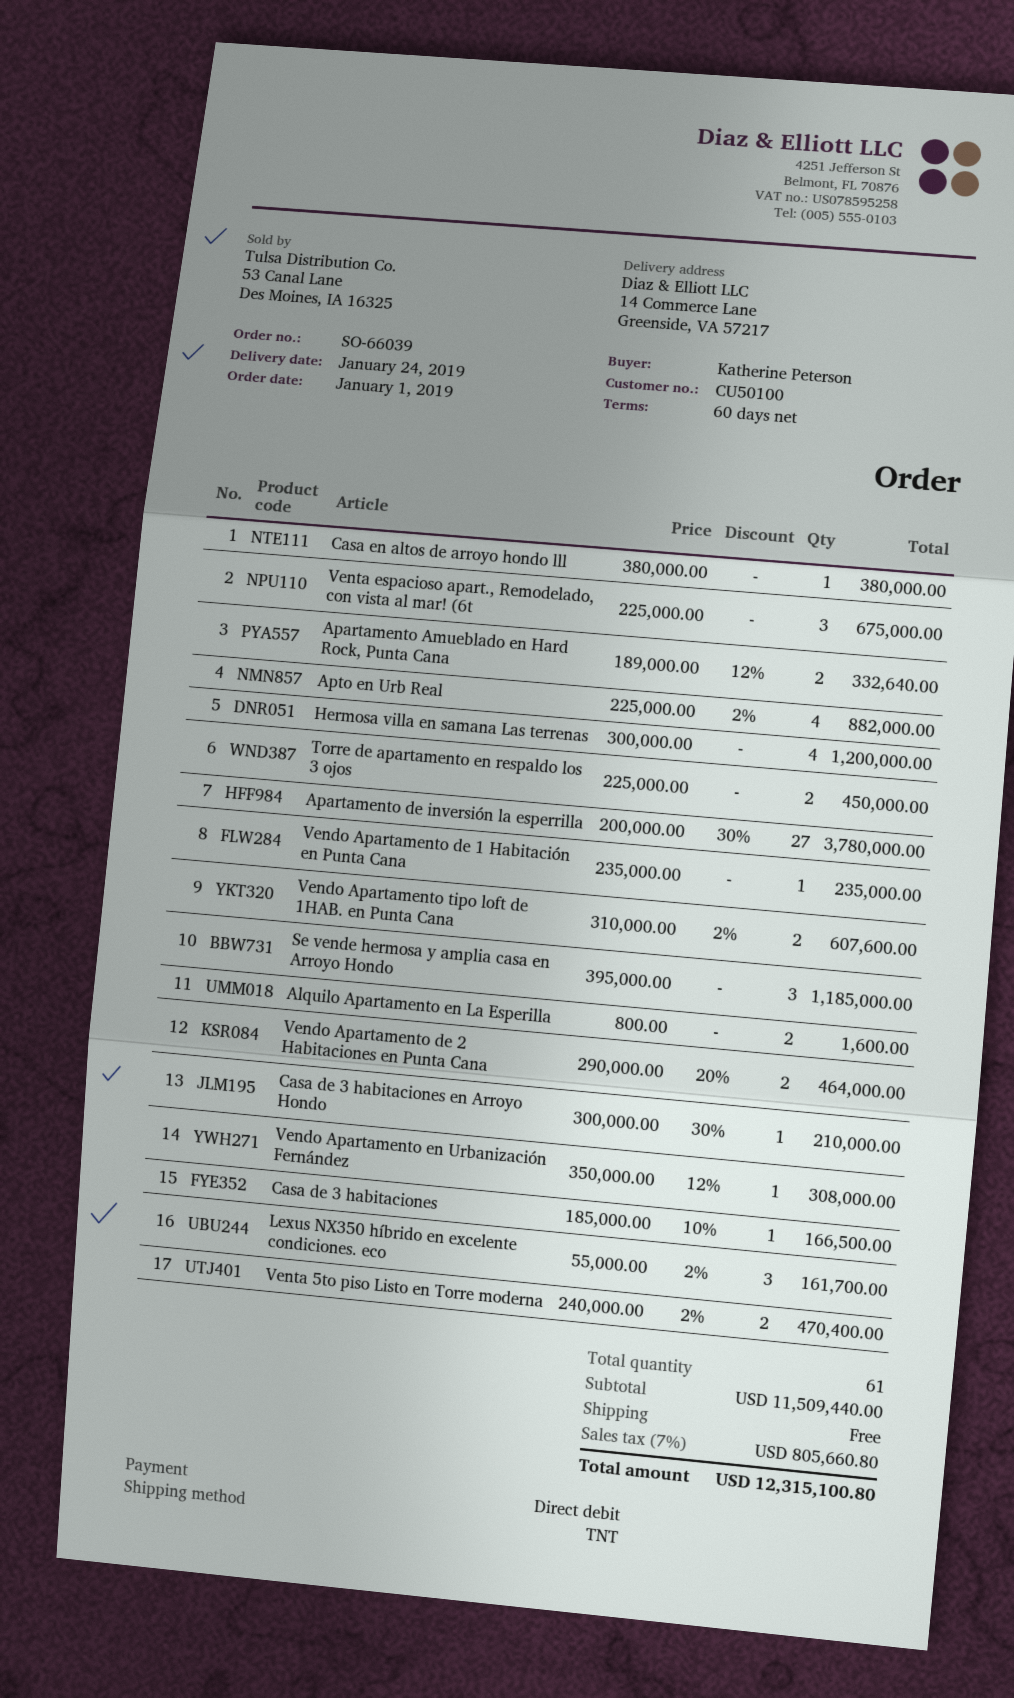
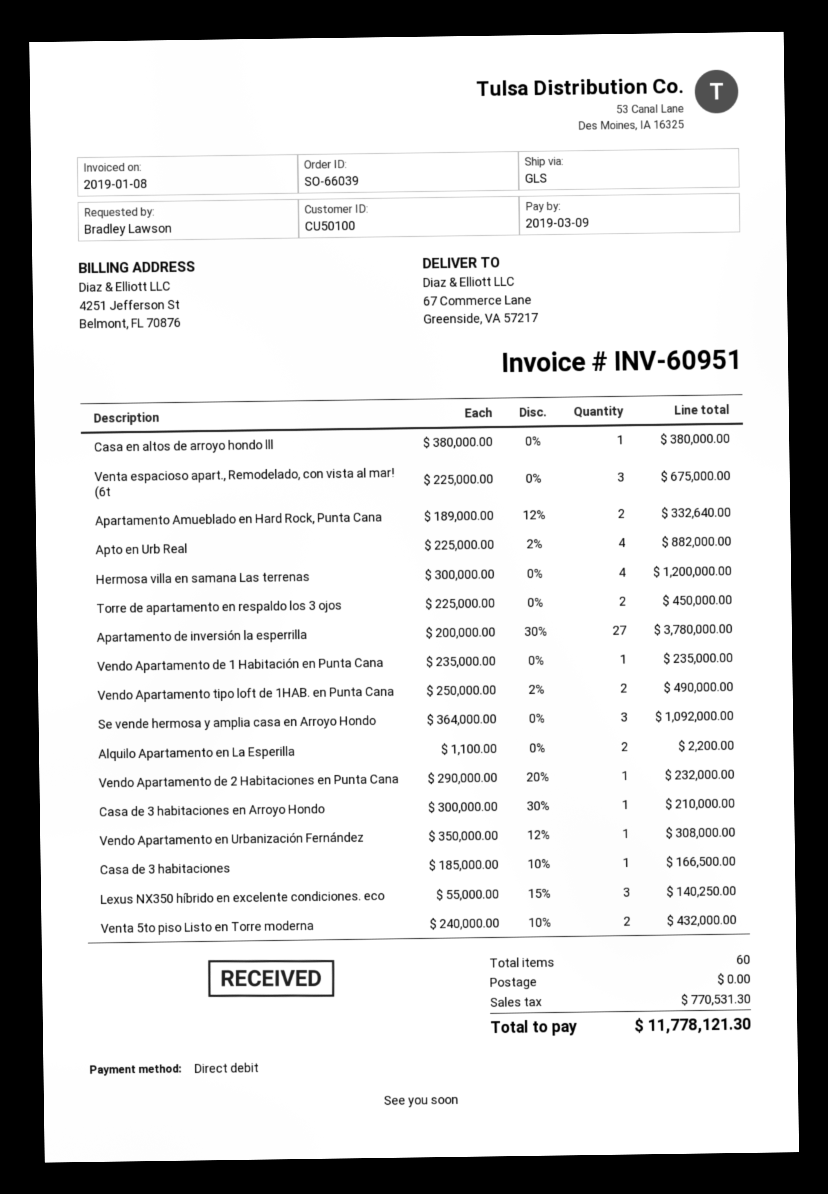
ordered by: Katherine Peterson -> Bradley Lawson
shipping method: TNT -> GLS
ship to: 14 Commerce Lane, Greenside, VA 57217 -> 67 Commerce Lane, Greenside, VA 57217
Vendo Apartamento tipo loft de 1HAB. en Punta Cana: 2 x 310000.00 - 2% = 607600.00 -> 2 x 250000.00 - 2% = 490000.00
Se vende hermosa y amplia casa en Arroyo Hondo: 3 x 395000.00 = 1185000.00 -> 3 x 364000.00 = 1092000.00
Alquilo Apartamento en La Esperilla: 2 x 800.00 = 1600.00 -> 2 x 1100.00 = 2200.00
Vendo Apartamento de 2 Habitaciones en Punta Cana: 2 x 290000.00 - 20% = 464000.00 -> 1 x 290000.00 - 20% = 232000.00
Lexus NX350 híbrido en excelente condiciones. eco: 3 x 55000.00 - 2% = 161700.00 -> 3 x 55000.00 - 15% = 140250.00
Venta 5to piso Listo en Torre moderna: 2 x 240000.00 - 2% = 470400.00 -> 2 x 240000.00 - 10% = 432000.00
total quantity: 61 -> 60
tax: 805660.80 -> 770531.30
total: 12315100.80 -> 11778121.30

